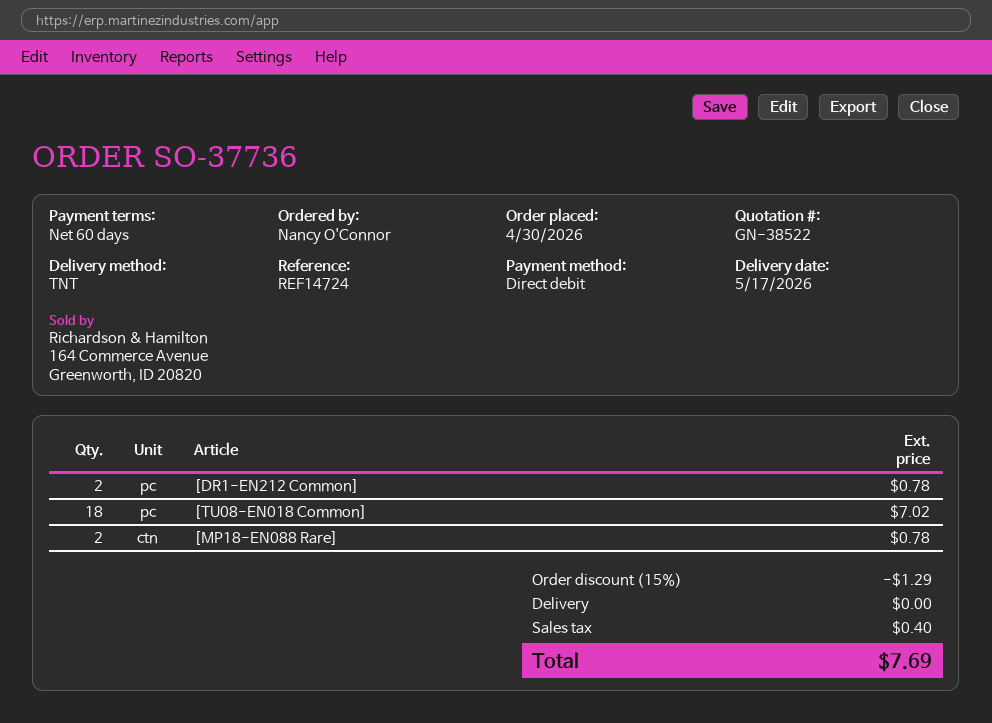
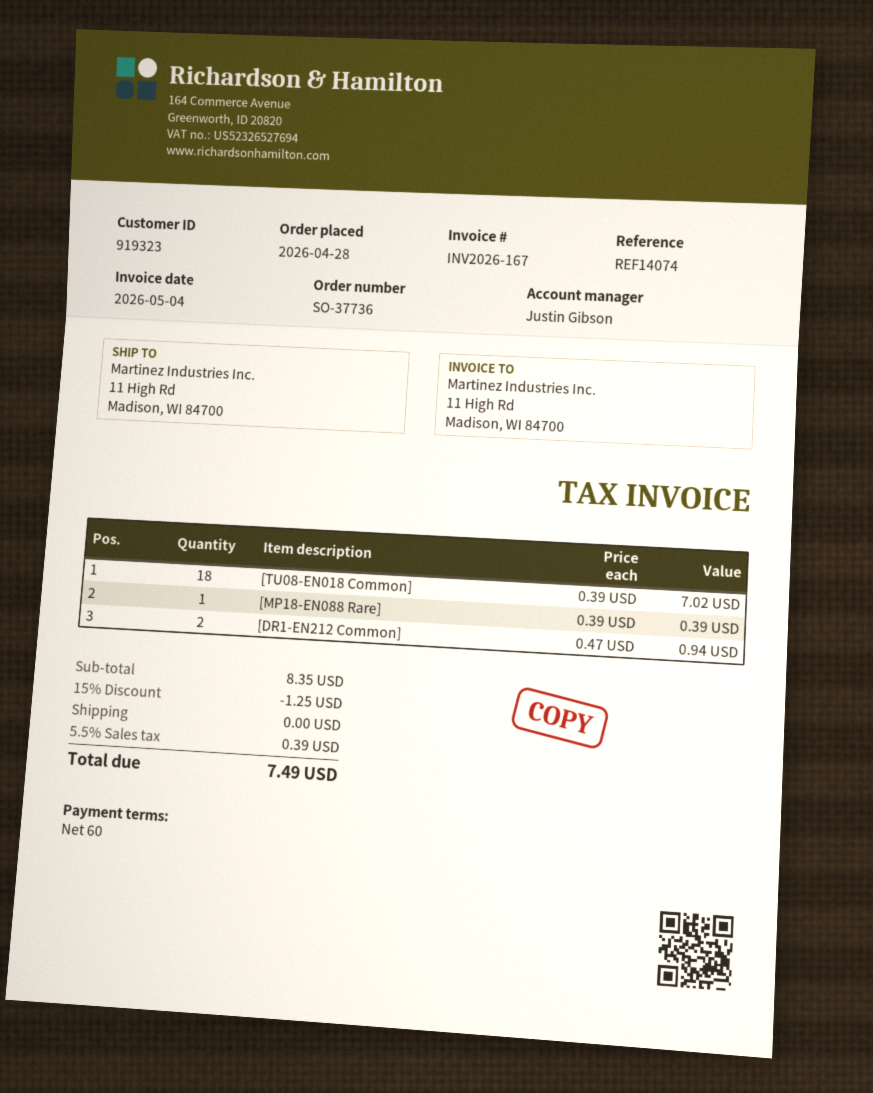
order date: 2026-04-30 -> 2026-04-28
reference: REF14724 -> REF14074
[DR1-EN212 Common]: 2 for 0.78 -> 2 for 0.94
[MP18-EN088 Rare]: 2 for 0.78 -> 1 for 0.39
discount: 15% = 1.29 -> 15% = 1.25
tax: 0.40 -> 0.39
total: 7.69 -> 7.49

